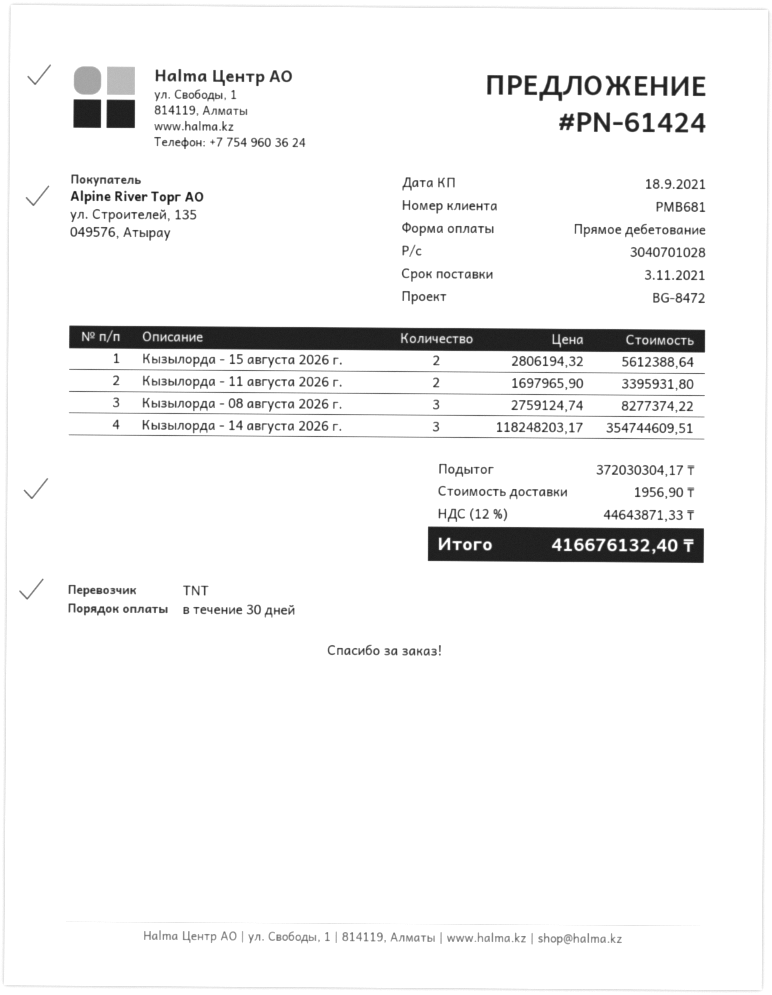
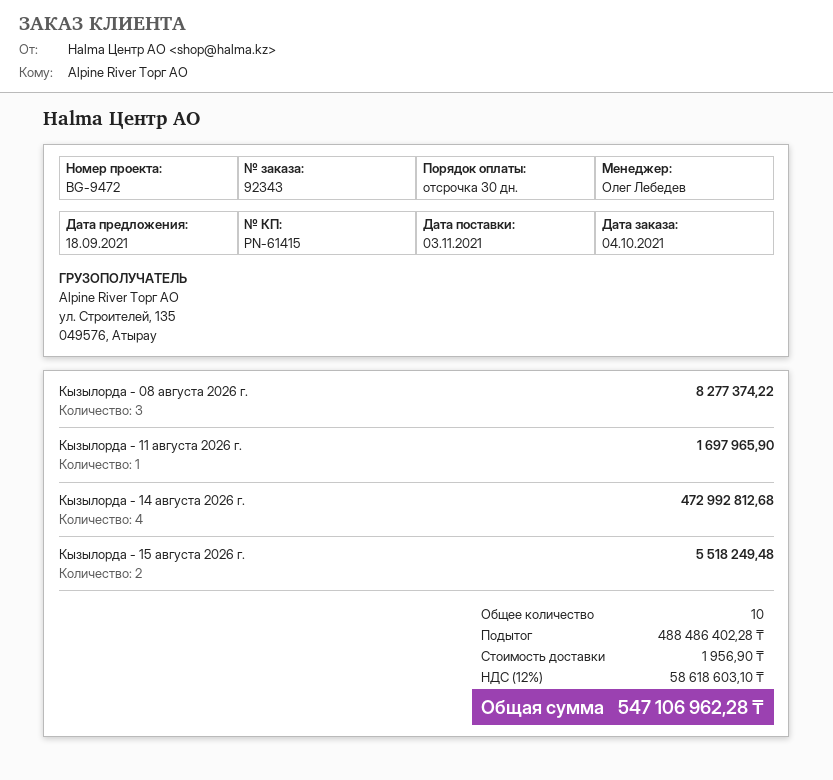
quote number: PN-61424 -> PN-61415
reference: BG-8472 -> BG-9472
Кызылорда - 15 августа 2026 г.: 2 for 5612388.64 -> 2 for 5518249.48
Кызылорда - 11 августа 2026 г.: 2 for 3395931.80 -> 1 for 1697965.90
Кызылорда - 14 августа 2026 г.: 3 for 354744609.51 -> 4 for 472992812.68
subtotal: 372030304.17 -> 488486402.28
tax: 12% = 44643871.33 -> 12% = 58618603.10
total: 416676132.40 -> 547106962.28

